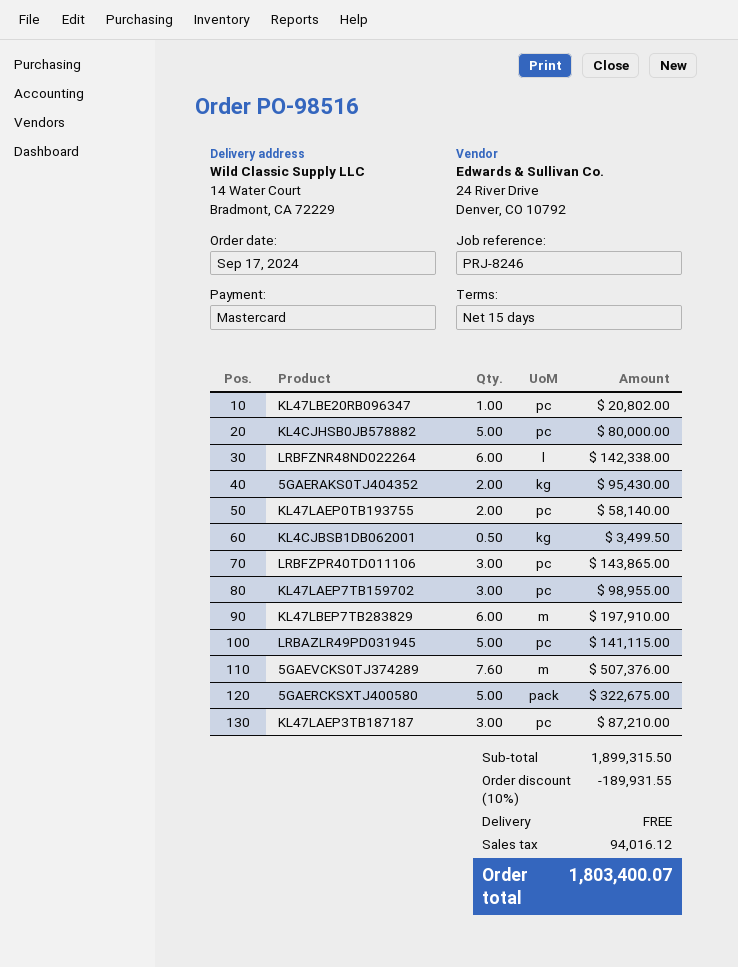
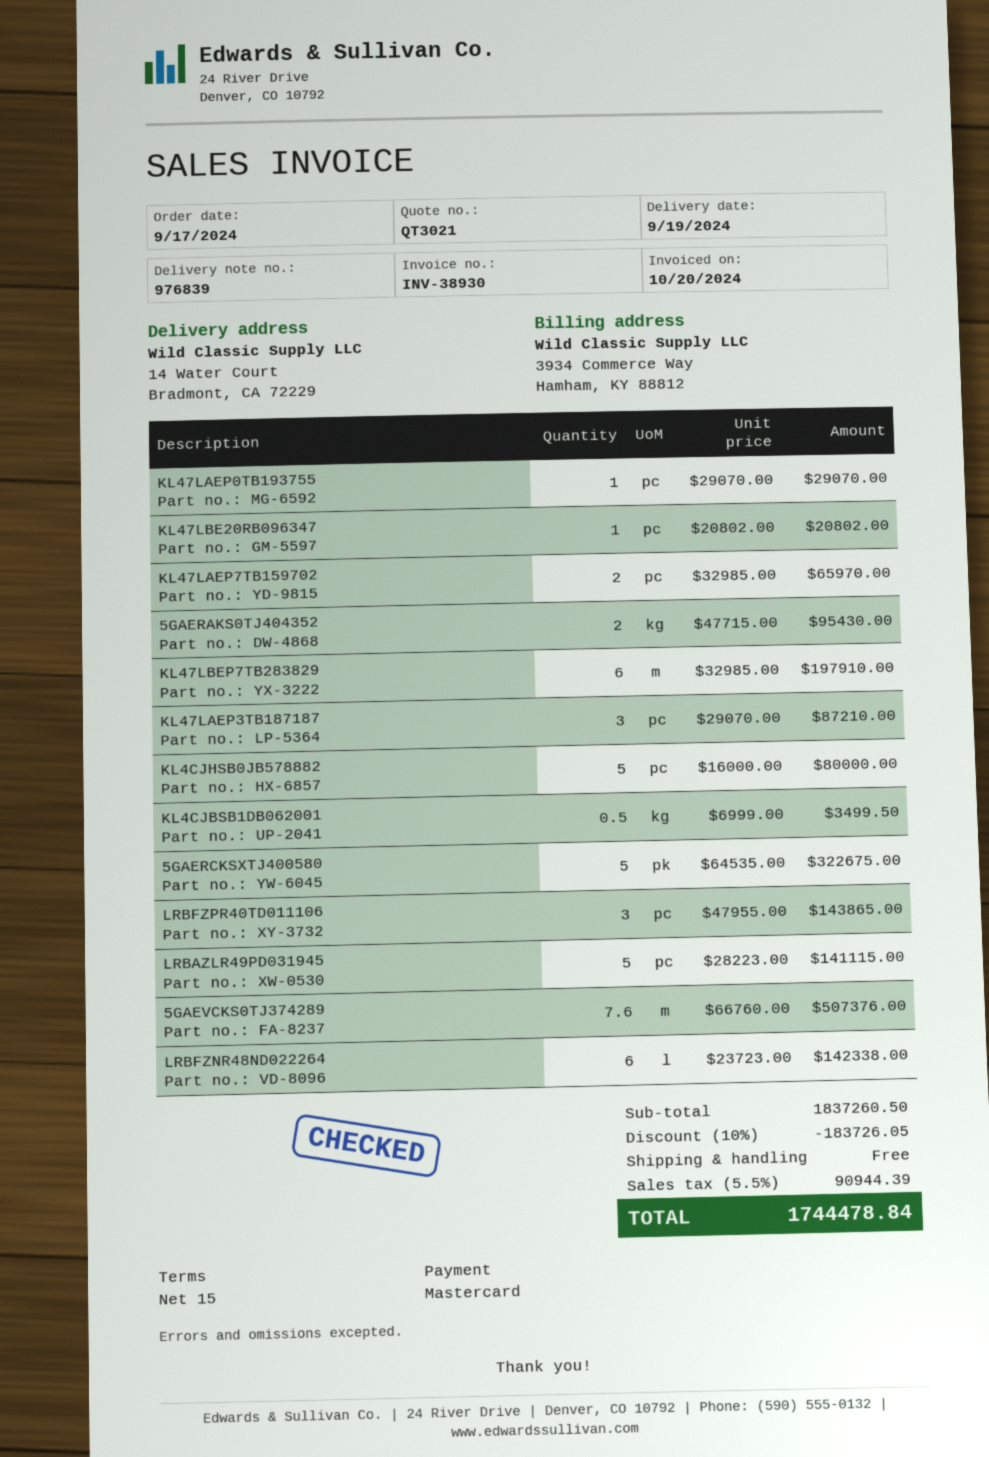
KL47LAEP0TB193755: 2 for 58140.00 -> 1 for 29070.00
KL47LAEP7TB159702: 3 for 98955.00 -> 2 for 65970.00
subtotal: 1899315.50 -> 1837260.50
discount: 10% = 189931.55 -> 10% = 183726.05
tax: 94016.12 -> 90944.39
total: 1803400.07 -> 1744478.84

